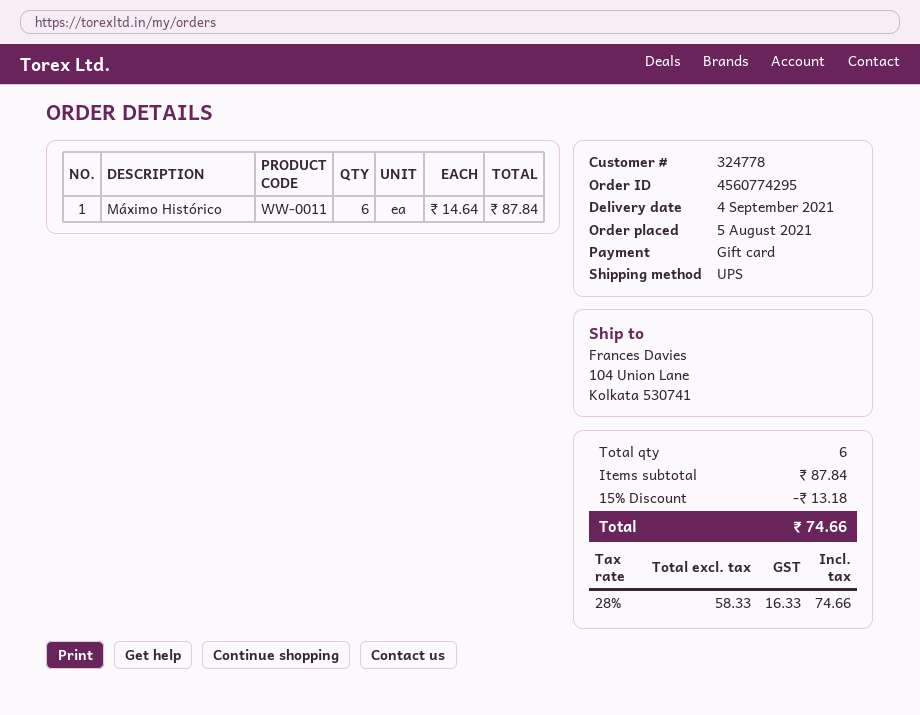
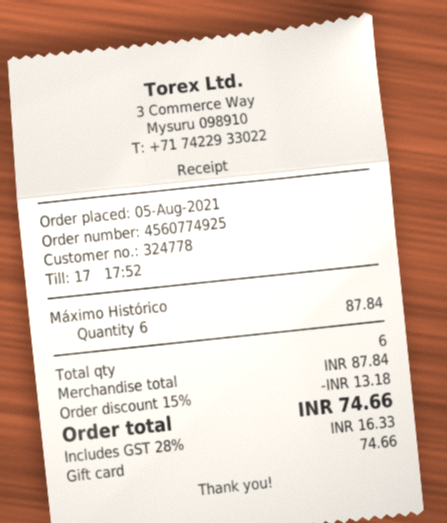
order number: 4560774295 -> 4560774925

